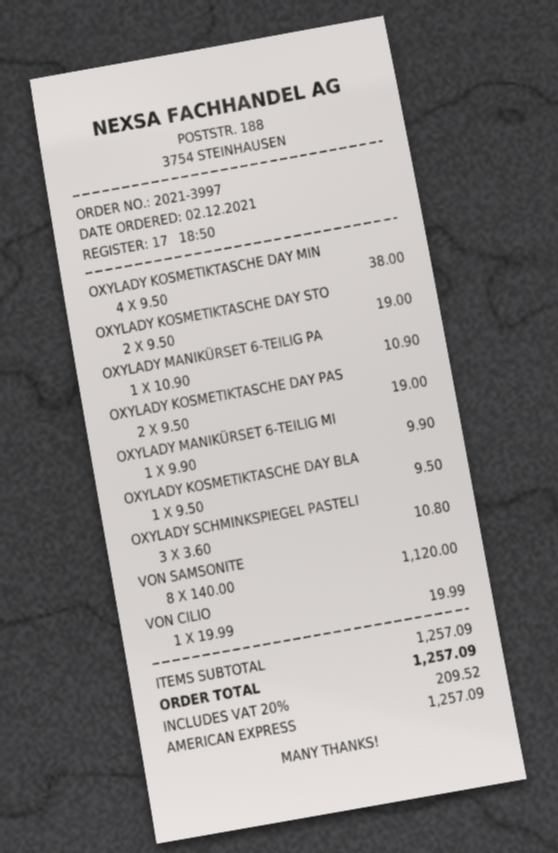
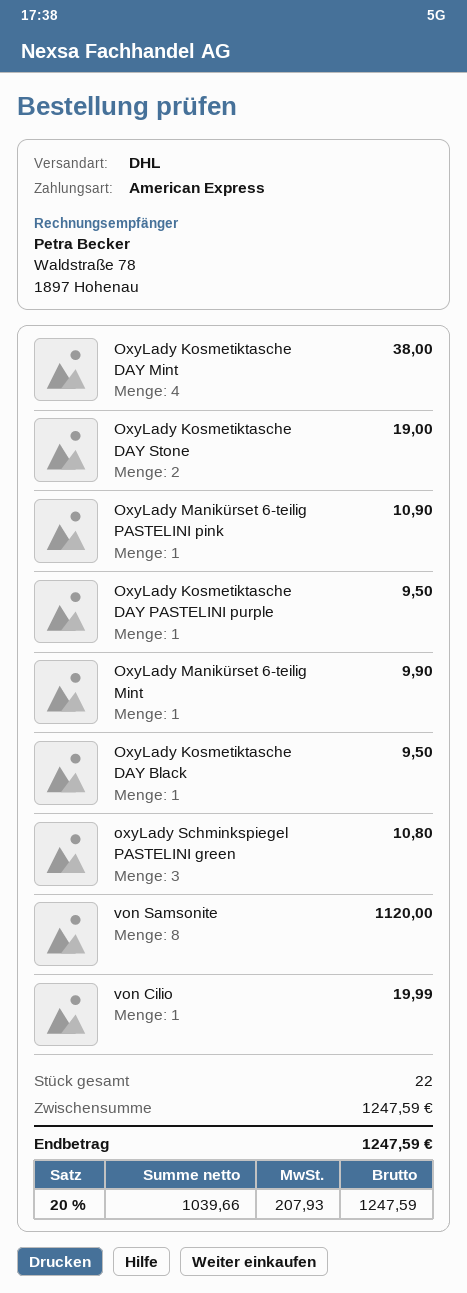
OXYLADY KOSMETIKTASCHE DAY PAS: 2 for 19.00 -> 1 for 9.50
subtotal: 1257.09 -> 1247.59
tax: 20% = 209.52 -> 20% = 207.93
total: 1257.09 -> 1247.59

